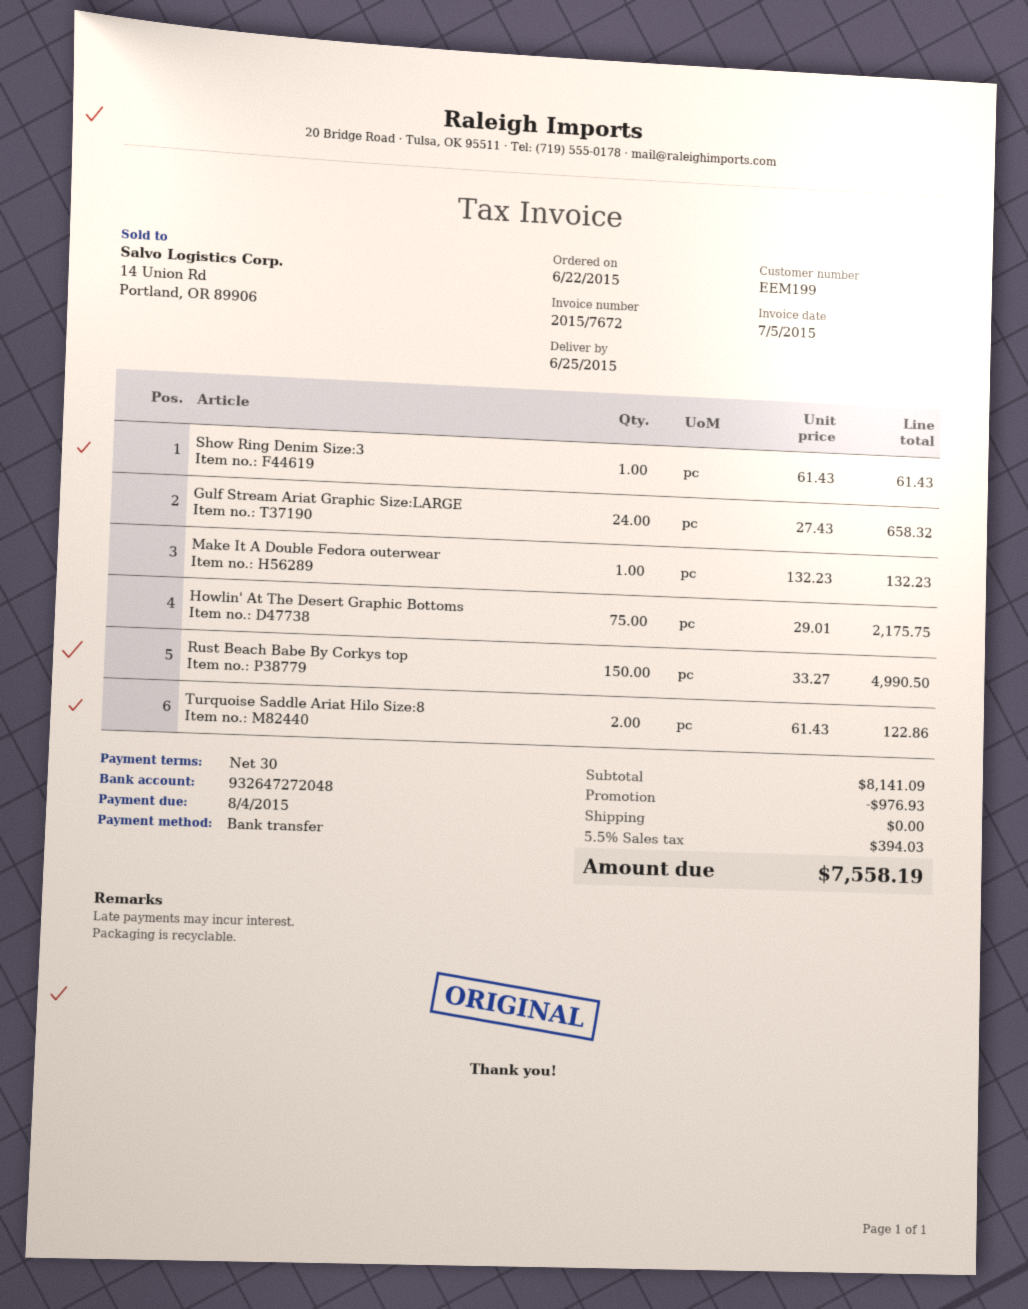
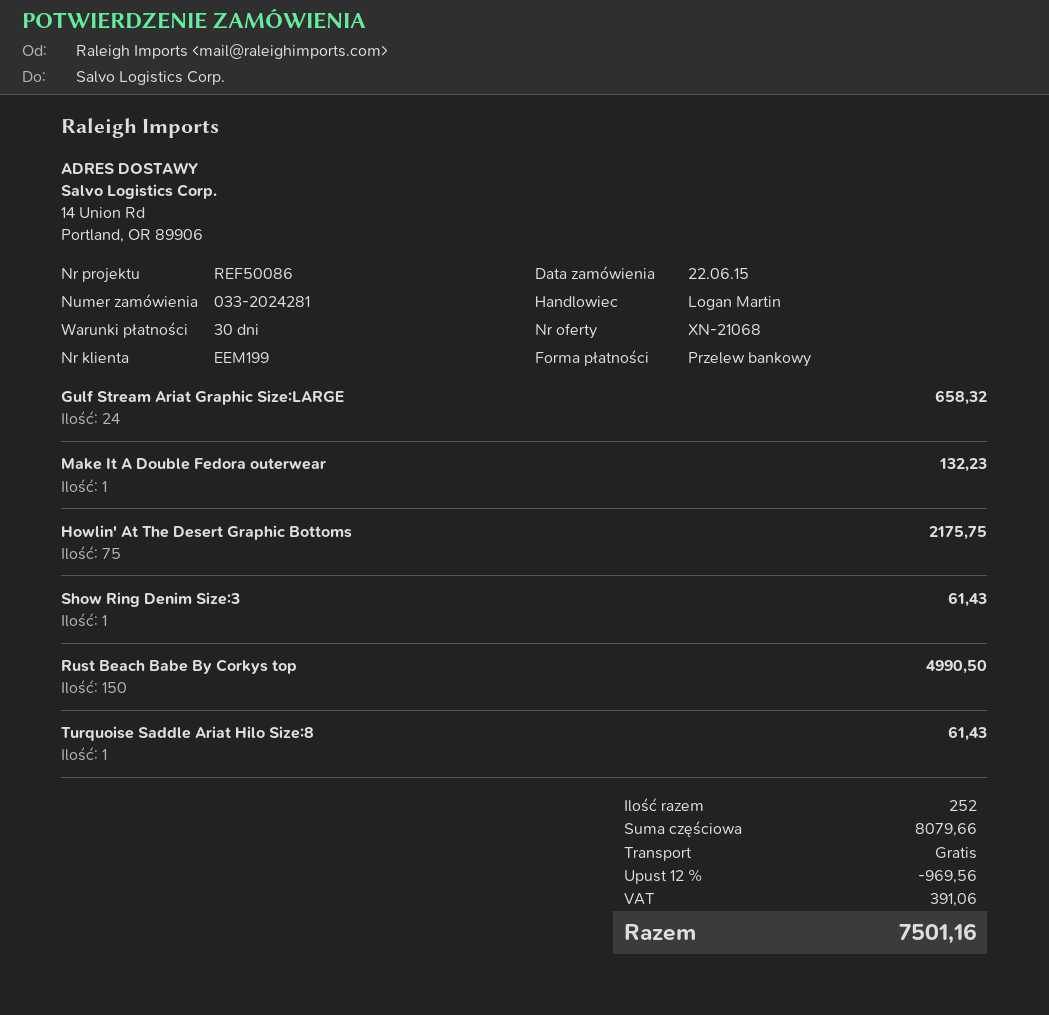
Turquoise Saddle Ariat Hilo Size:8: 2 for 122.86 -> 1 for 61.43
subtotal: 8141.09 -> 8079.66
discount: 976.93 -> 969.56
tax: 394.03 -> 391.06
total: 7558.19 -> 7501.16

